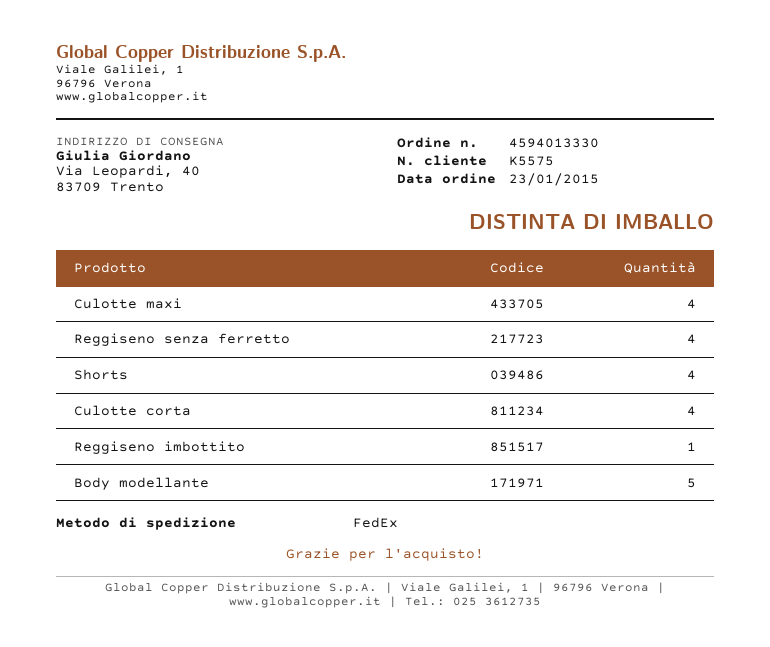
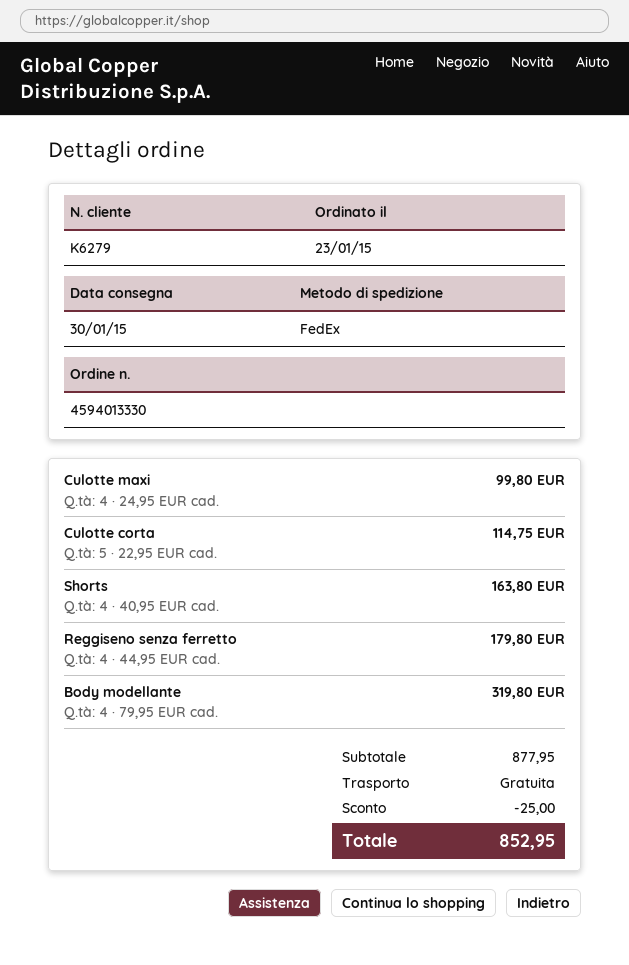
customer number: K5575 -> K6279
Culotte corta: 4 -> 5
Reggiseno imbottito: 1 -> none
Body modellante: 5 -> 4

